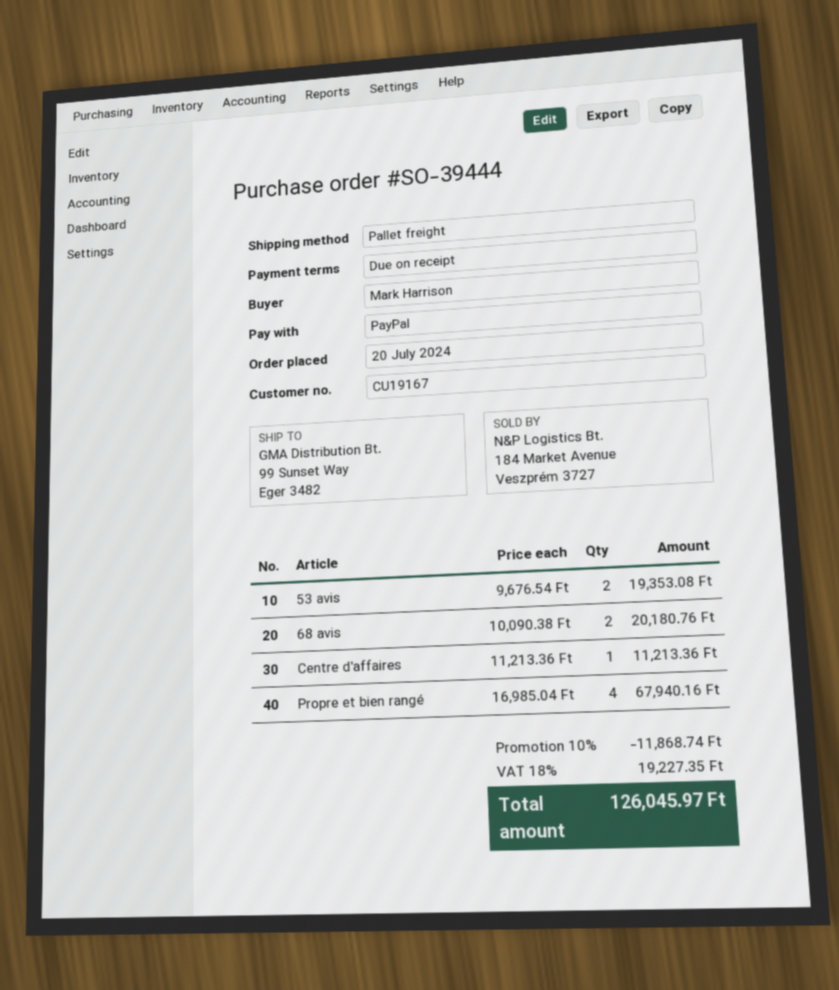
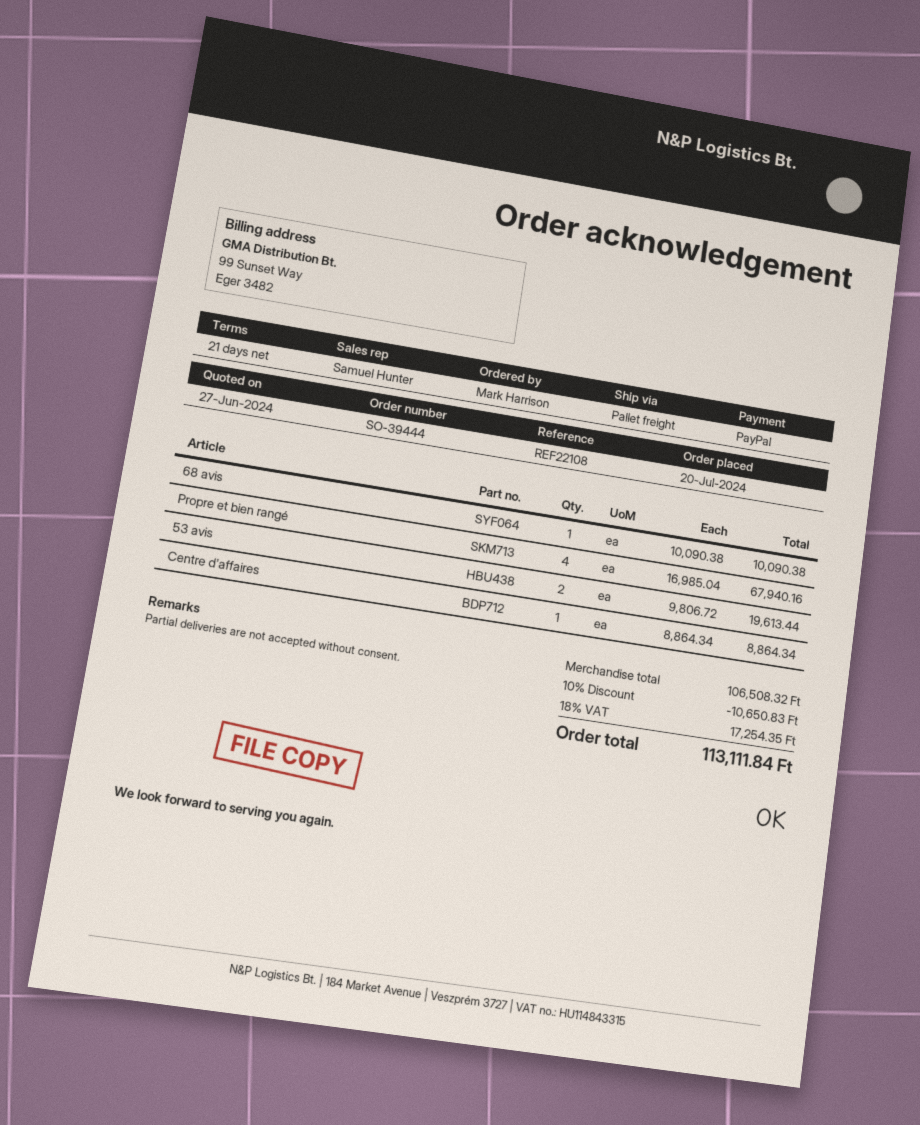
payment terms: on receipt -> 21 days
53 avis: 2 x 9676.54 = 19353.08 -> 2 x 9806.72 = 19613.44
68 avis: 2 x 10090.38 = 20180.76 -> 1 x 10090.38 = 10090.38
Centre d'affaires: 1 x 11213.36 = 11213.36 -> 1 x 8864.34 = 8864.34
discount: 10% = 11868.74 -> 10% = 10650.83
tax: 18% = 19227.35 -> 18% = 17254.35
total: 126045.97 -> 113111.84

